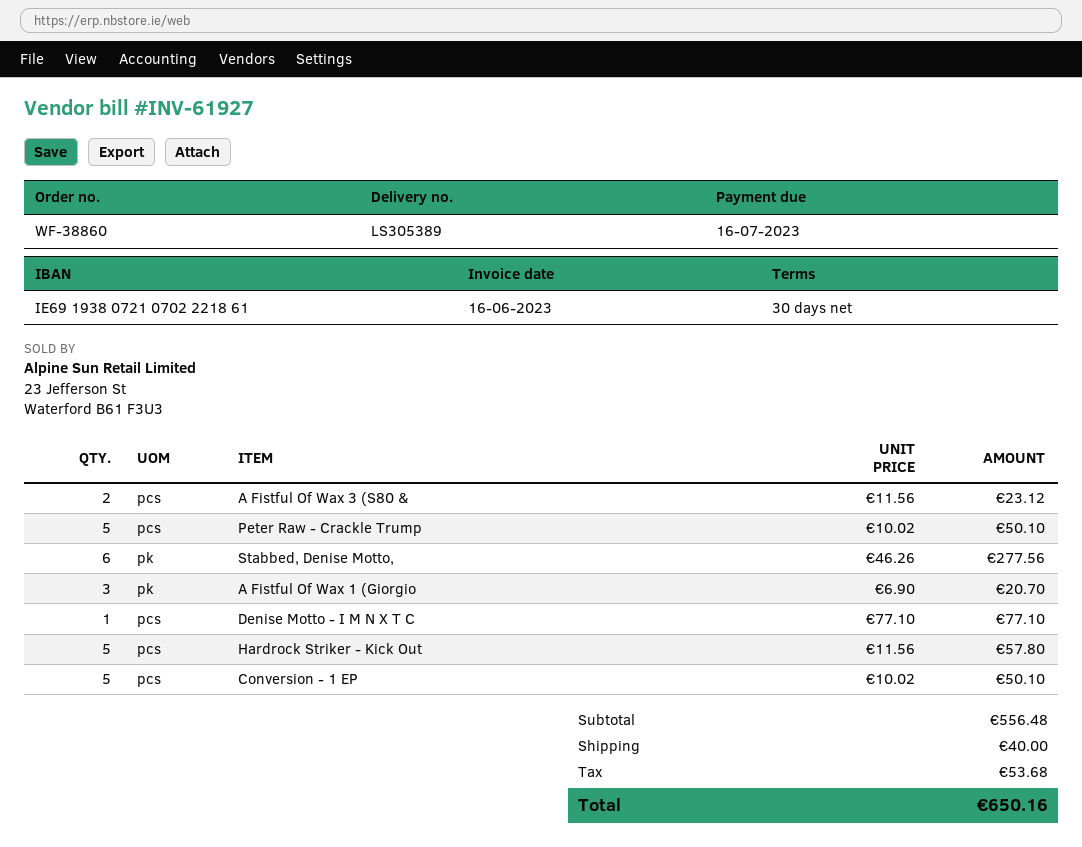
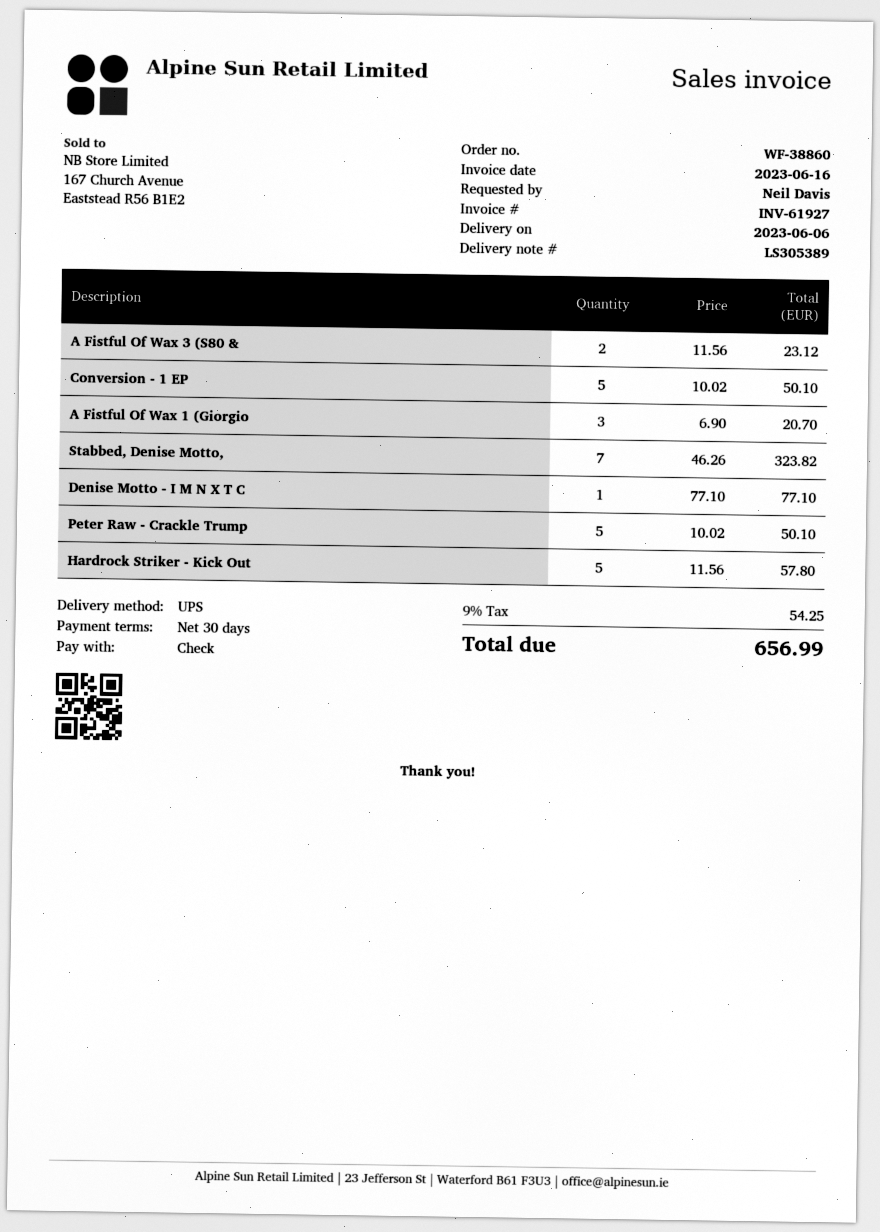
Stabbed, Denise Motto,: 6 x 46.26 = 277.56 -> 7 x 46.26 = 323.82
shipping: 40.00 -> none
tax: 53.68 -> 54.25
total: 650.16 -> 656.99

